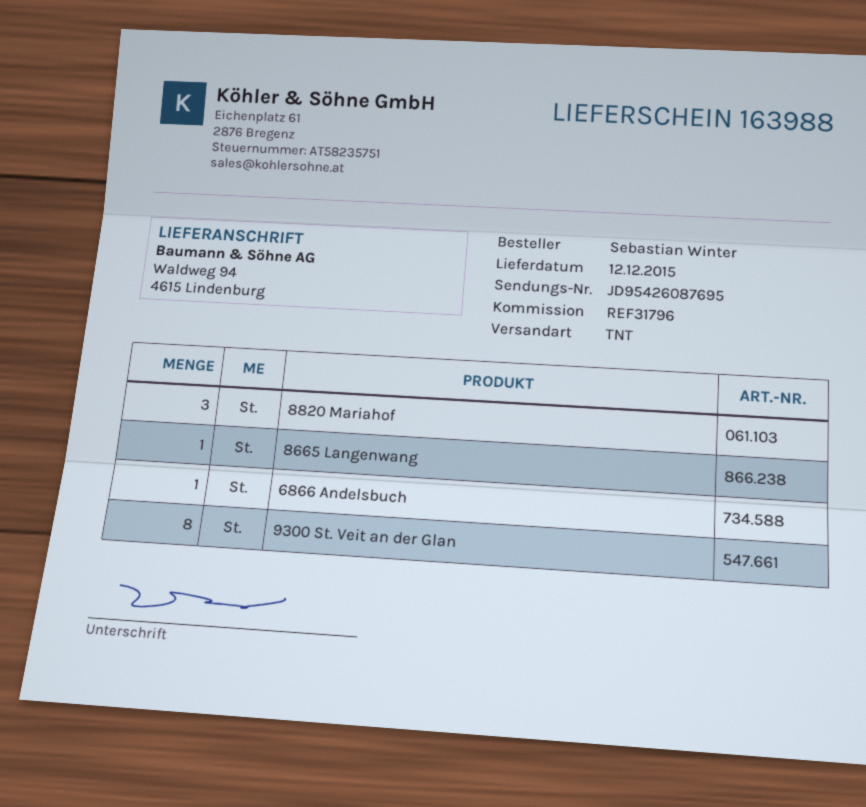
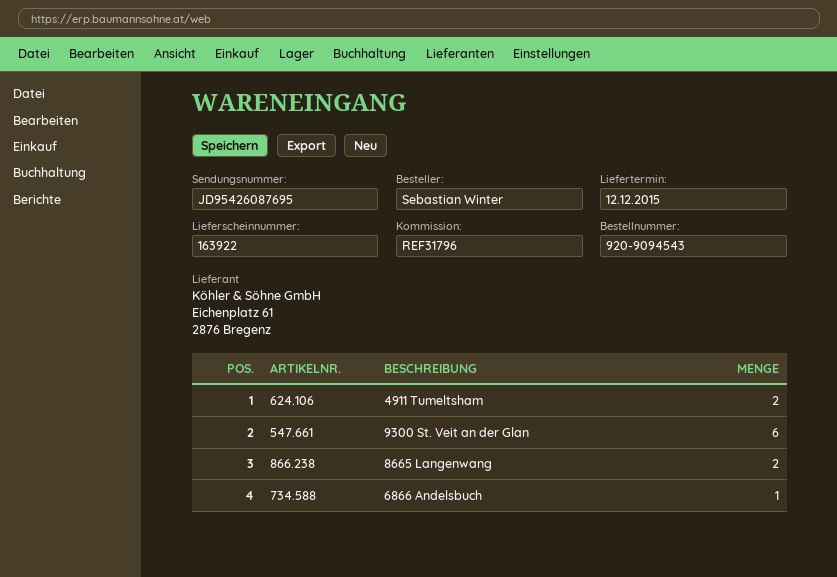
delivery note number: 163988 -> 163922
8820 Mariahof: 3 -> none
8665 Langenwang: 1 -> 2
9300 St. Veit an der Glan: 8 -> 6
4911 Tumeltsham: none -> 2

